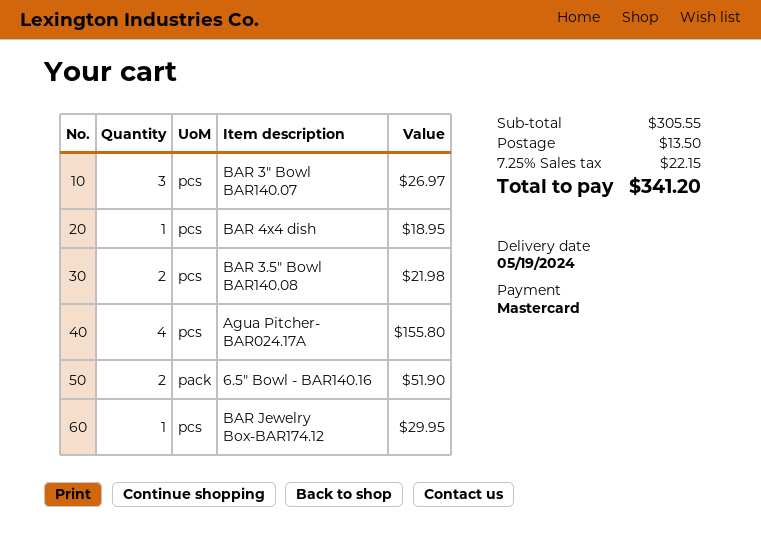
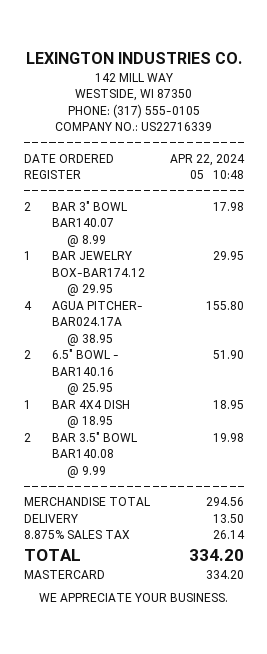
BAR 3" Bowl BAR140.07: 3 for 26.97 -> 2 for 17.98
BAR 3.5" Bowl BAR140.08: 2 for 21.98 -> 2 for 19.98
subtotal: 305.55 -> 294.56
tax: 7.25% = 22.15 -> 8.875% = 26.14
total: 341.20 -> 334.20

